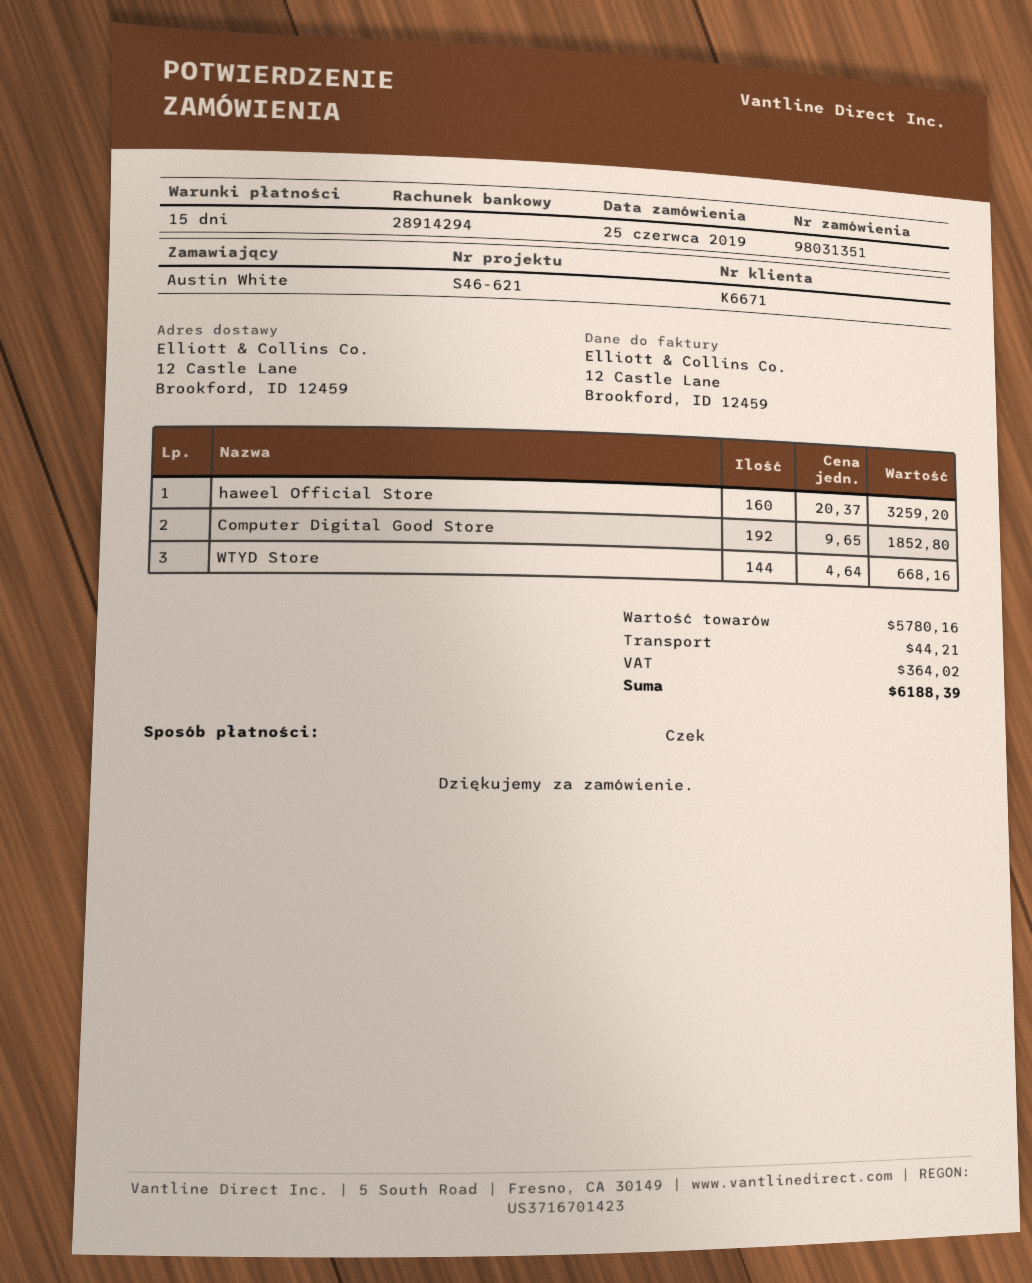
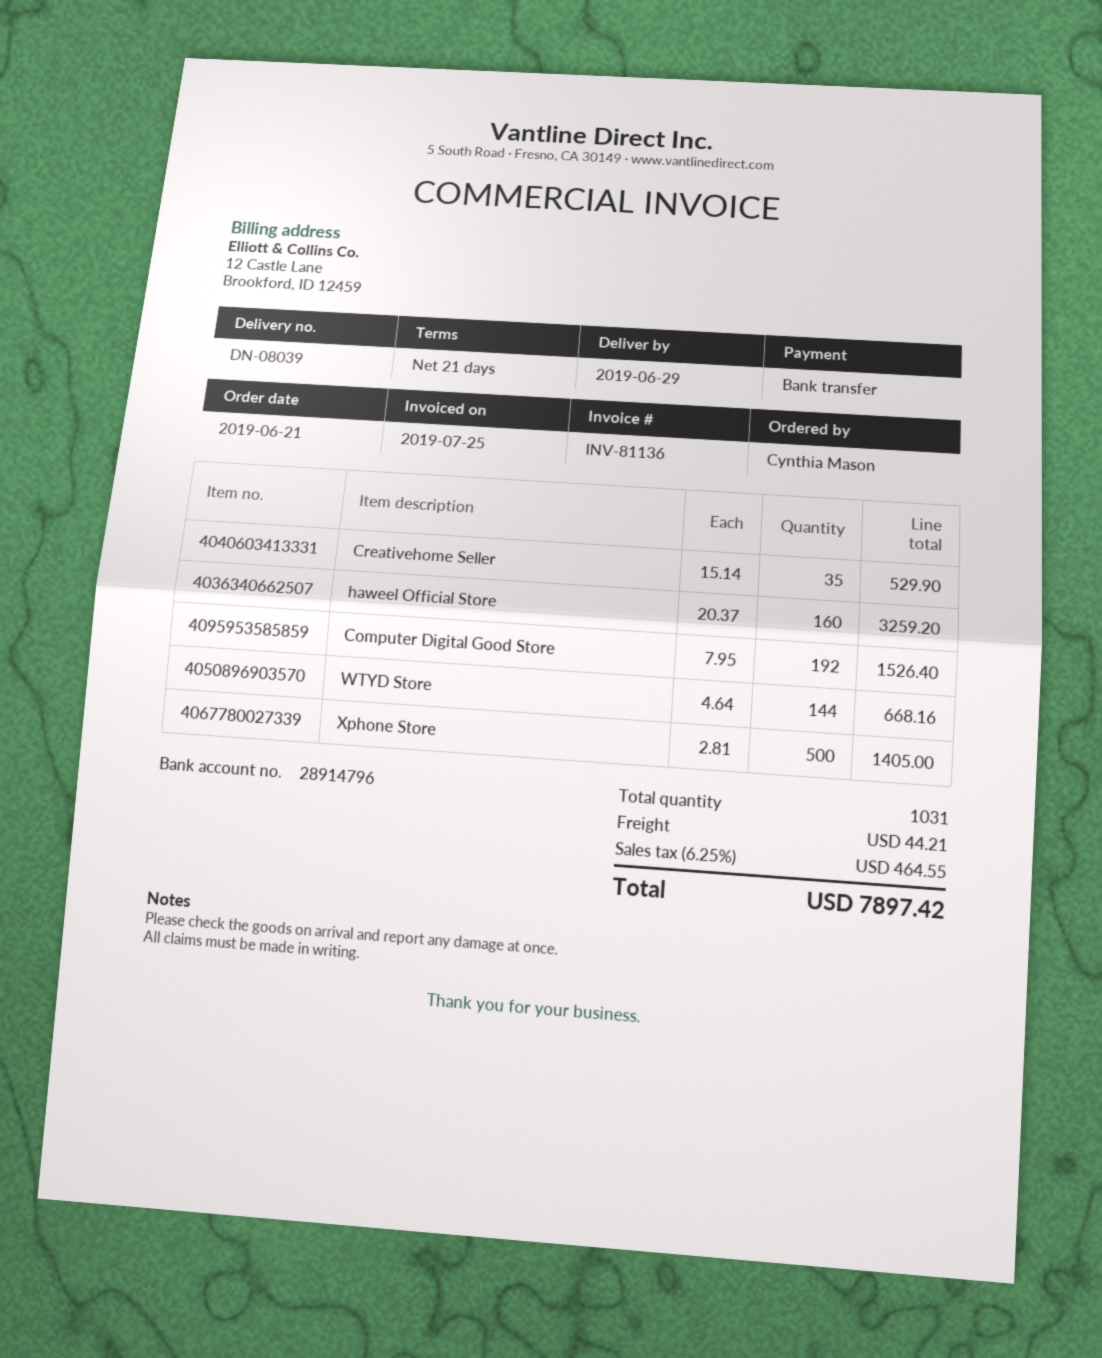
order date: 2019-06-25 -> 2019-06-21
payment terms: 15 days -> 21 days
ordered by: Austin White -> Cynthia Mason
payment method: cheque -> bank transfer
bank account: 28914294 -> 28914796
Computer Digital Good Store: 192 x 9.65 = 1852.80 -> 192 x 7.95 = 1526.40
Creativehome Seller: none -> 35 x 15.14 = 529.90
Xphone Store: none -> 500 x 2.81 = 1405.00
tax: 364.02 -> 464.55
total: 6188.39 -> 7897.42

